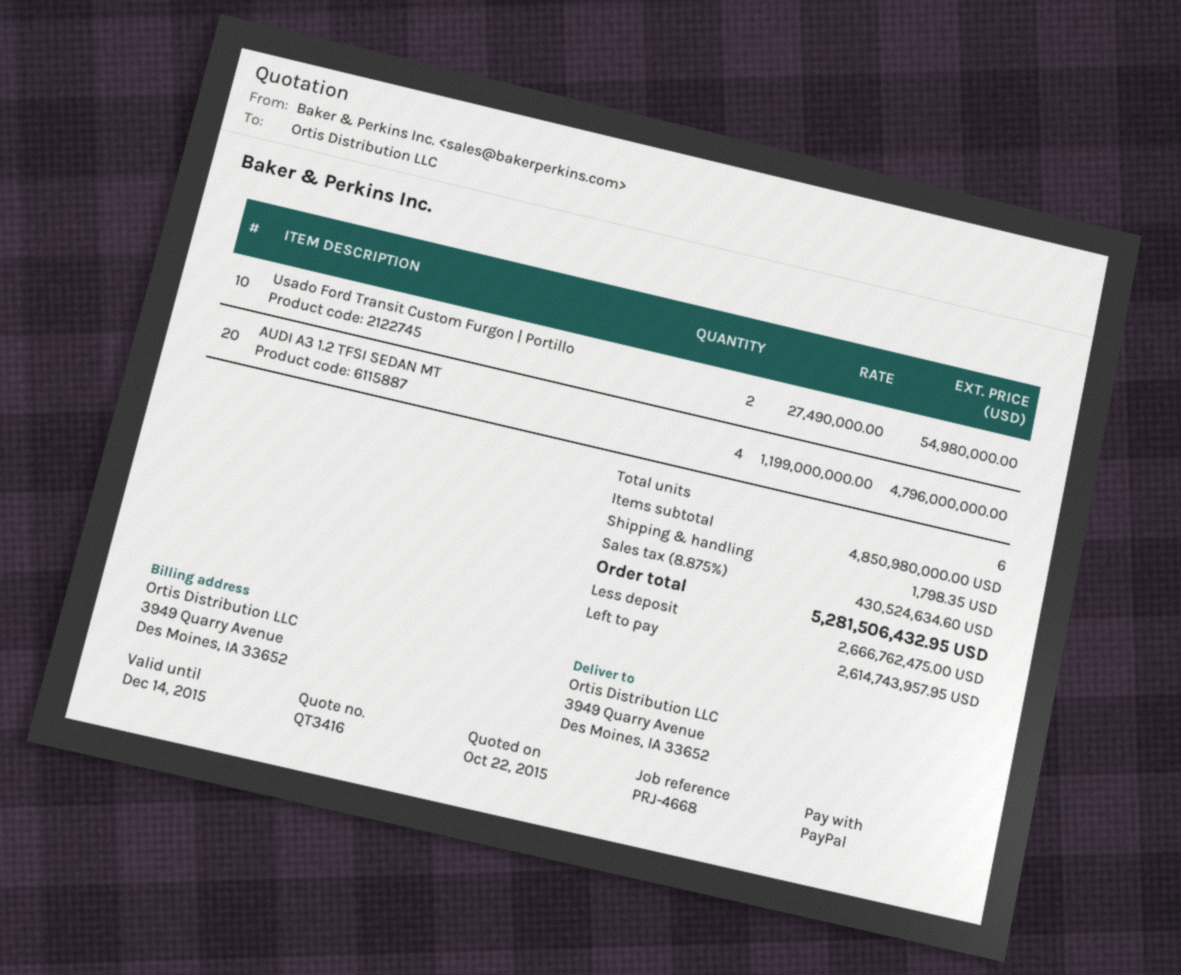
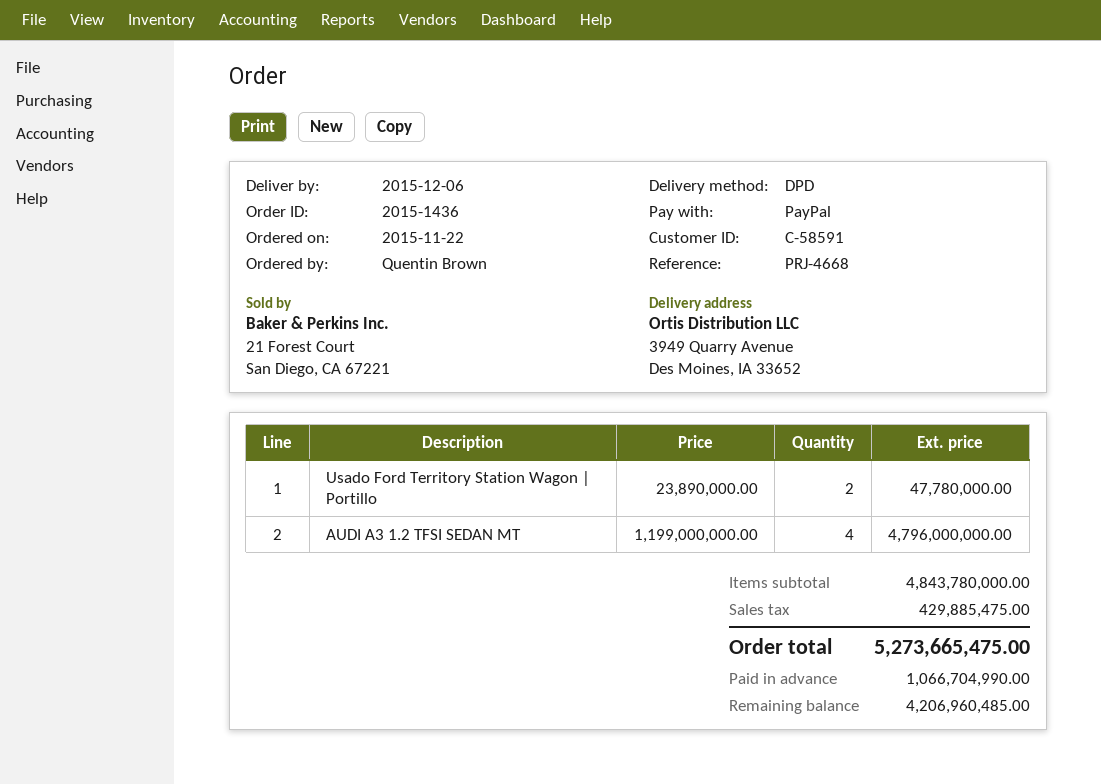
Usado Ford Transit Custom Furgon | Portillo: 2 x 27490000.00 = 54980000.00 -> none
Usado Ford Territory Station Wagon | Portillo: none -> 2 x 23890000.00 = 47780000.00
subtotal: 4850980000.00 -> 4843780000.00
shipping: 1798.35 -> none
tax: 430524634.60 -> 429885475.00
total: 5281506432.95 -> 5273665475.00
deposit: 2666762475.00 -> 1066704990.00
balance: 2614743957.95 -> 4206960485.00

